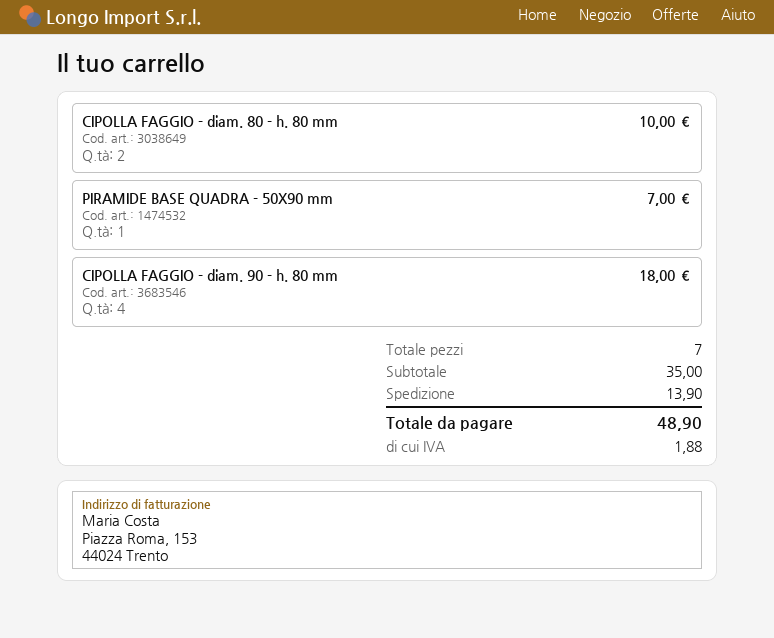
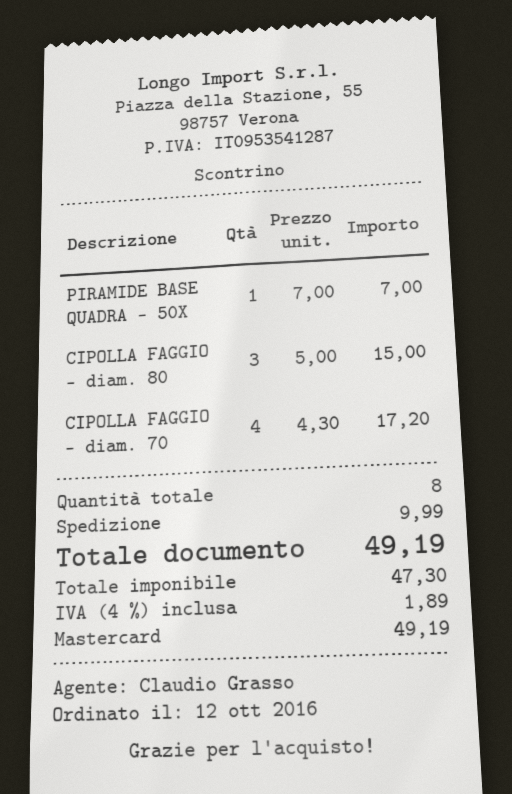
CIPOLLA FAGGIO - diam. 80 - h. 80 mm: 2 for 10.00 -> 3 for 15.00
CIPOLLA FAGGIO - diam. 90 - h. 80 mm: 4 for 18.00 -> none
CIPOLLA FAGGIO - diam. 70: none -> 4 for 17.20
total quantity: 7 -> 8
shipping: 13.90 -> 9.99
tax: 1.88 -> 1.89
total: 48.90 -> 49.19

